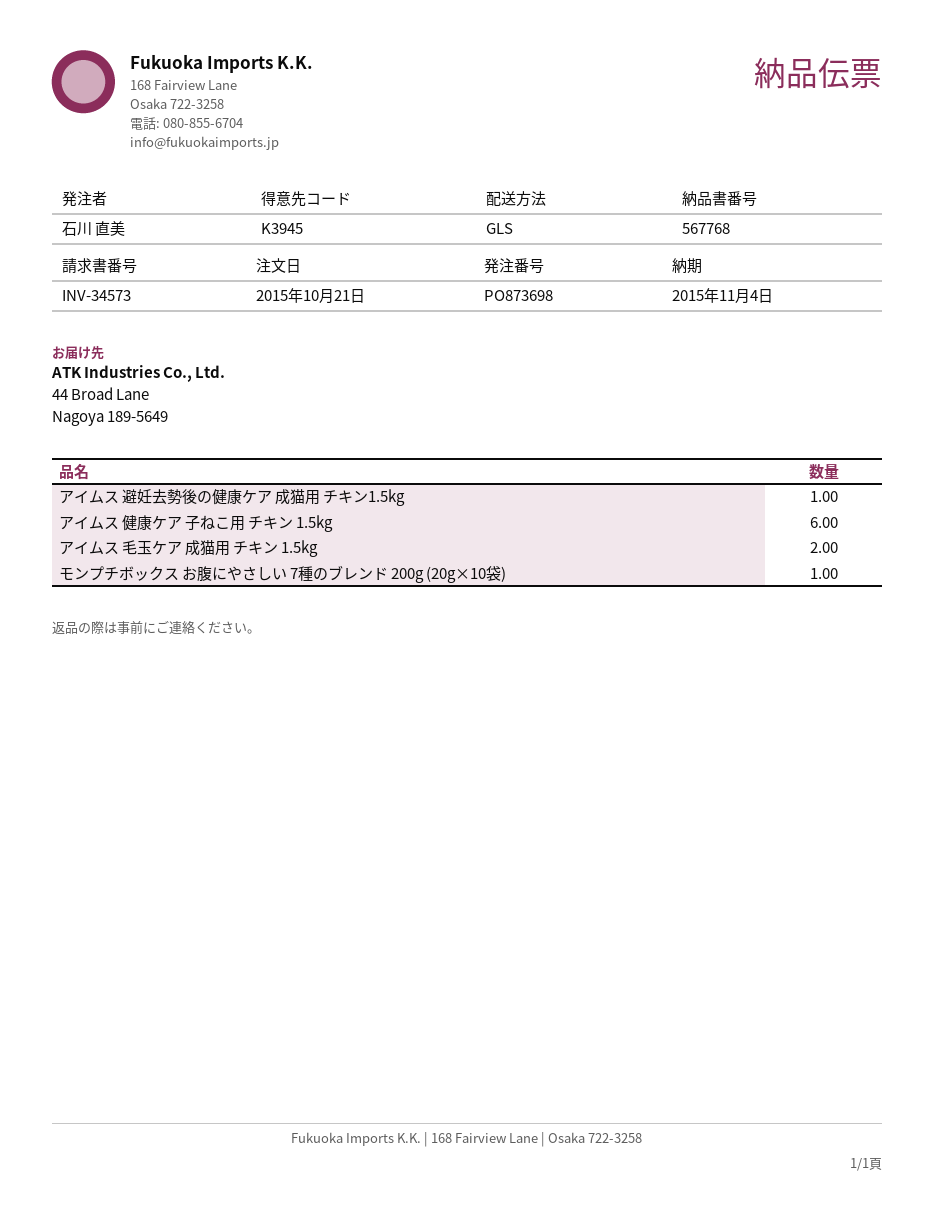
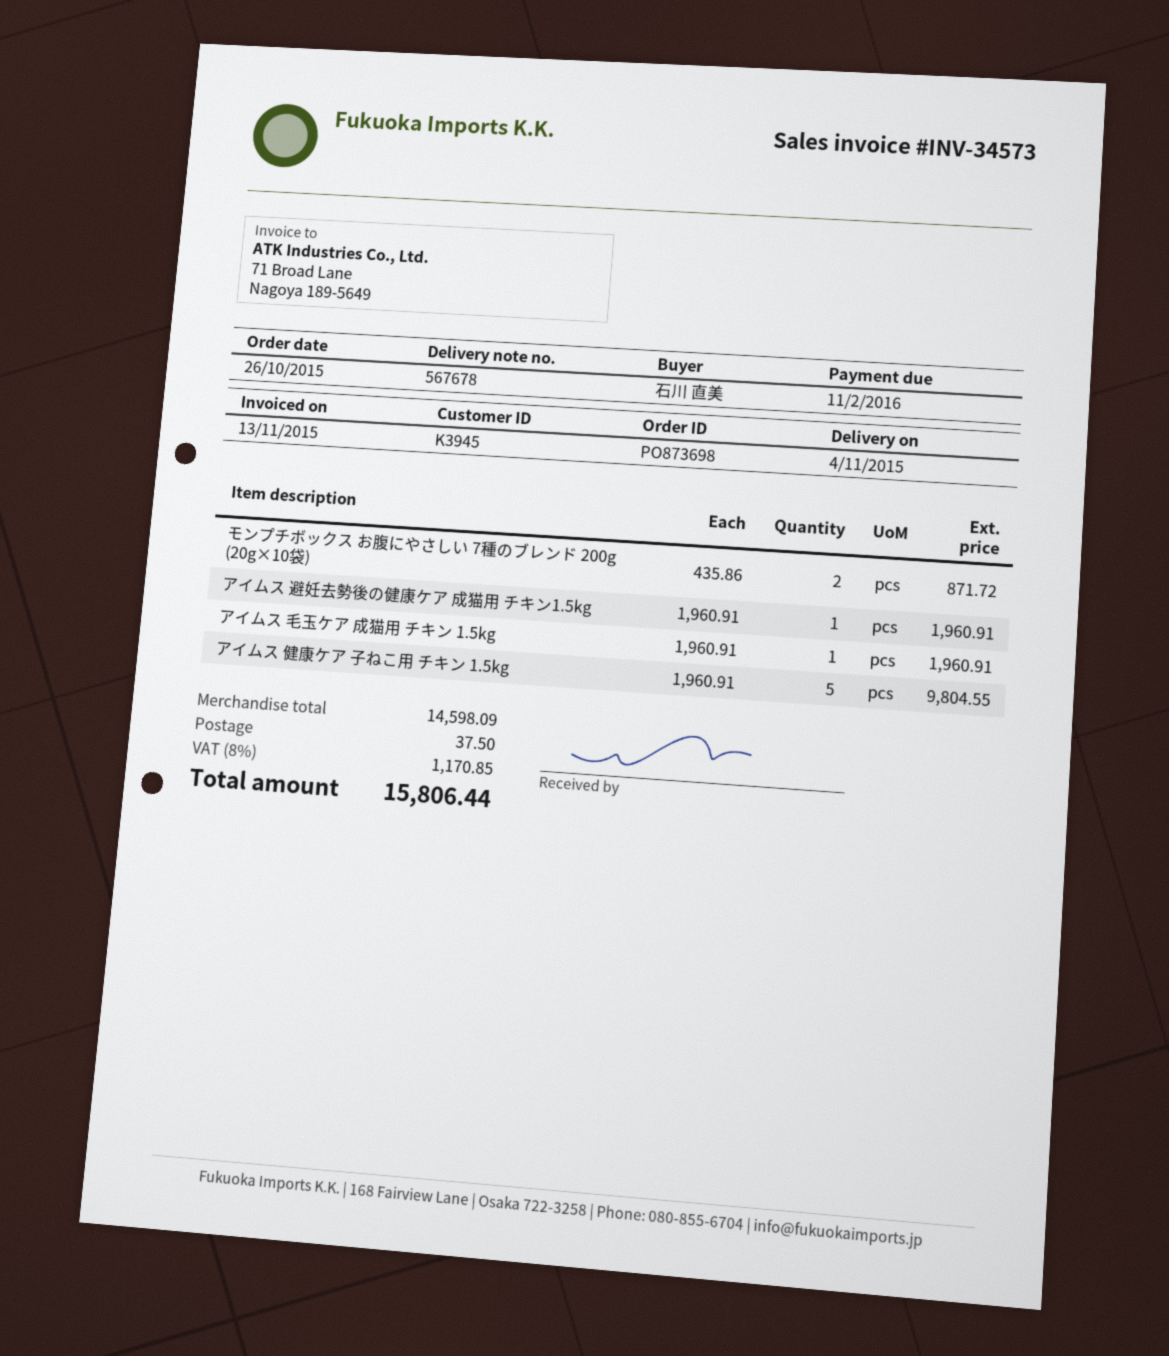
order date: 2015-10-21 -> 2015-10-26
delivery note number: 567768 -> 567678
アイムス 健康ケア 子ねこ用 チキン 1.5kg: 6 -> 5
アイムス 毛玉ケア 成猫用 チキン 1.5kg: 2 -> 1
モンプチボックス お腹にやさしい 7種のブレンド 200g (20g×10袋): 1 -> 2

